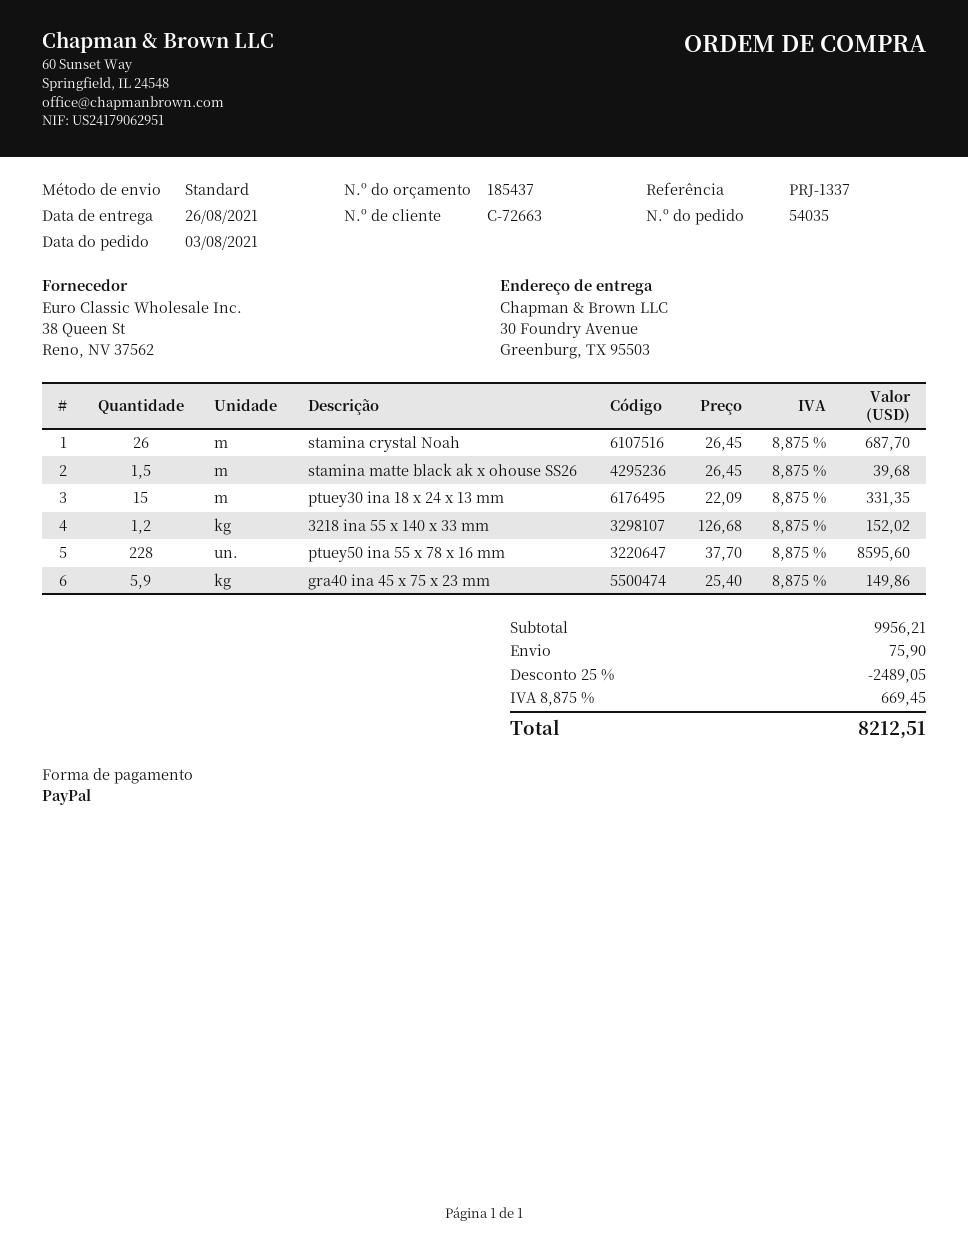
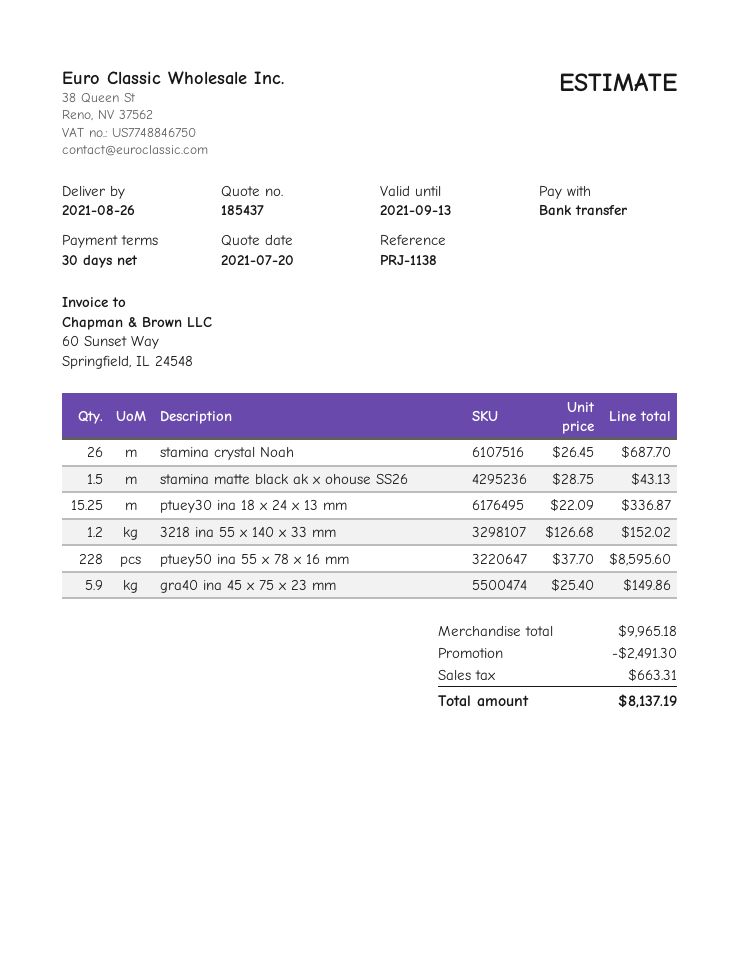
reference: PRJ-1337 -> PRJ-1138
payment method: PayPal -> bank transfer
stamina matte black ak x ohouse SS26: 1.5 x 26.45 = 39.68 -> 1.5 x 28.75 = 43.13
ptuey30 ina 18 x 24 x 13 mm: 15 x 22.09 = 331.35 -> 15.25 x 22.09 = 336.87
subtotal: 9956.21 -> 9965.18
discount: 2489.05 -> 2491.30
shipping: 75.90 -> none
tax: 669.45 -> 663.31
total: 8212.51 -> 8137.19

